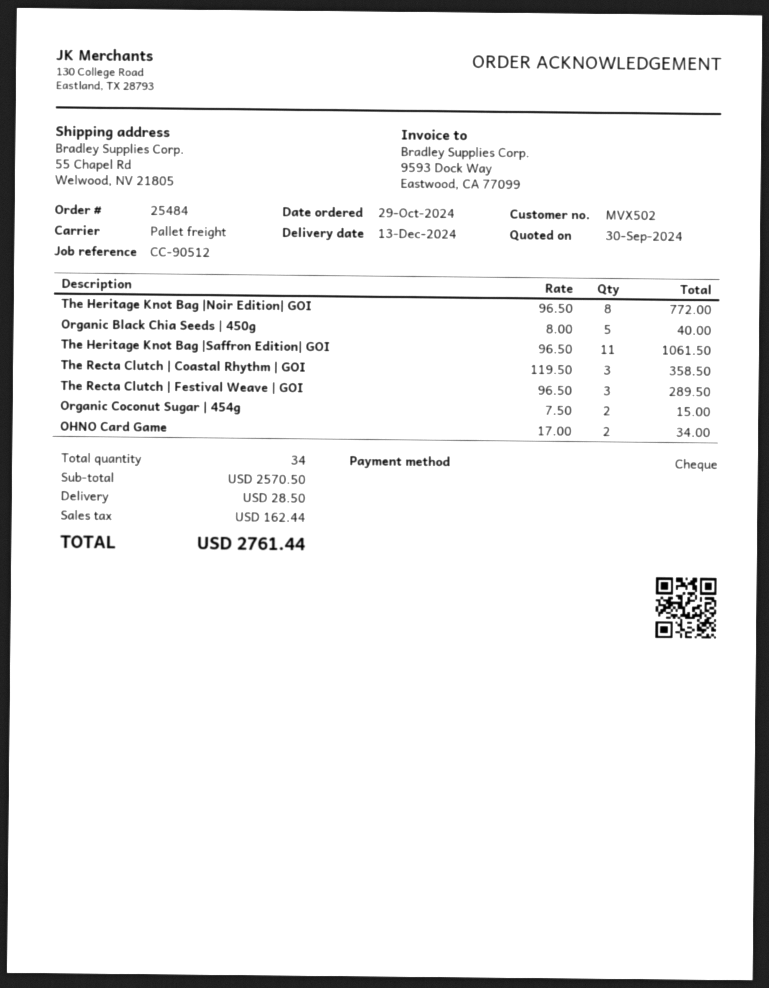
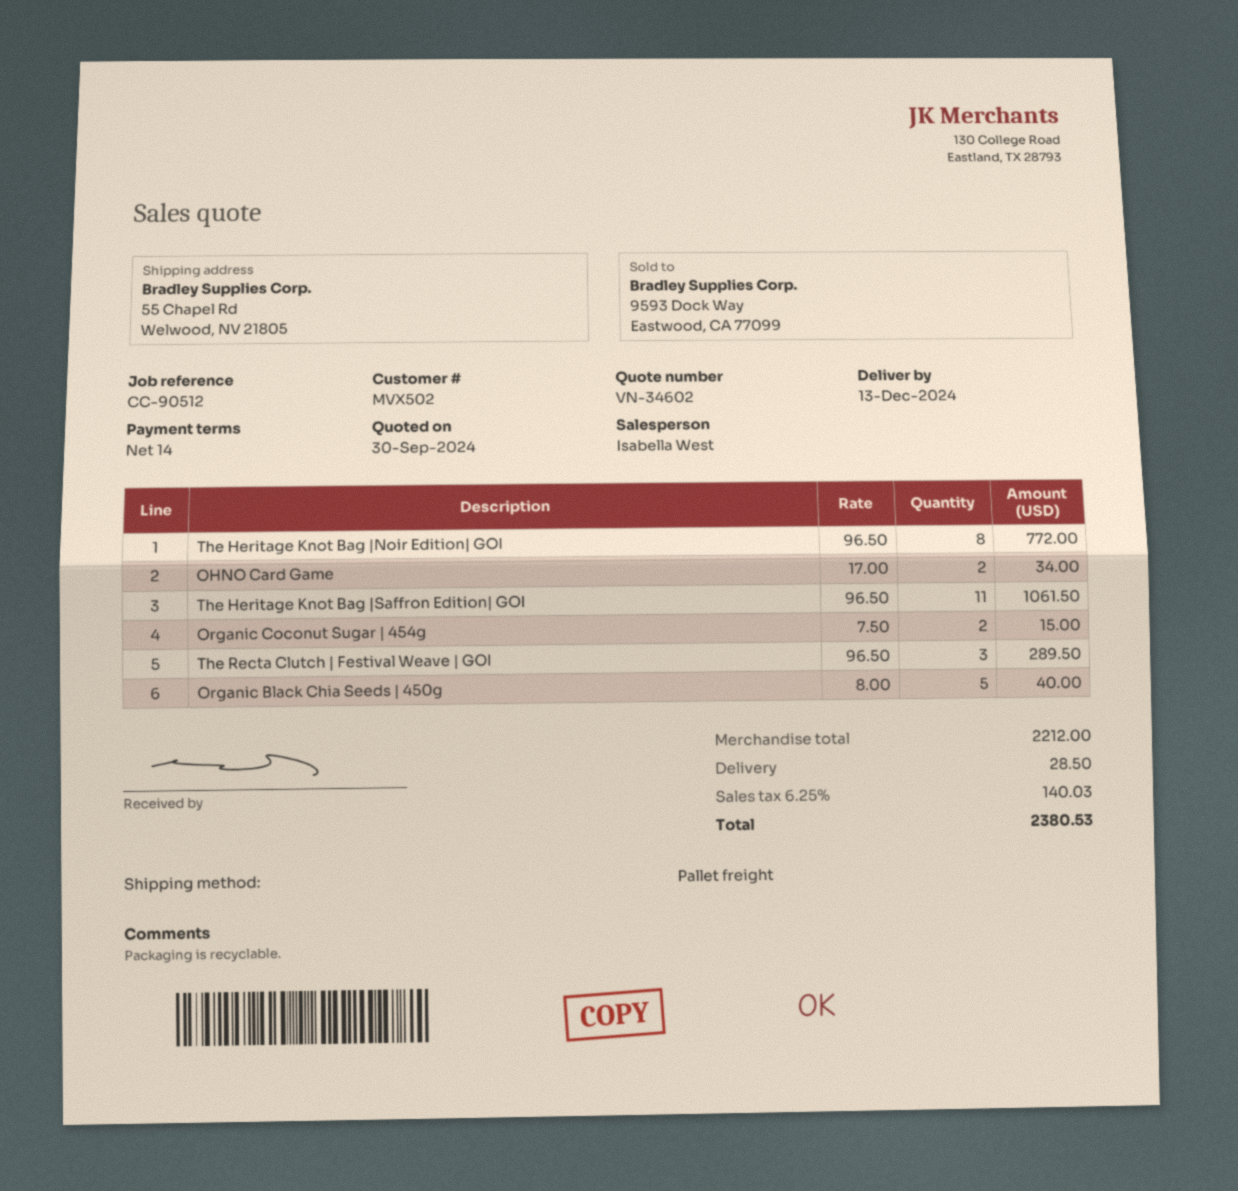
The Recta Clutch | Coastal Rhythm | GOI: 3 x 119.50 = 358.50 -> none
subtotal: 2570.50 -> 2212.00
tax: 162.44 -> 140.03
total: 2761.44 -> 2380.53

